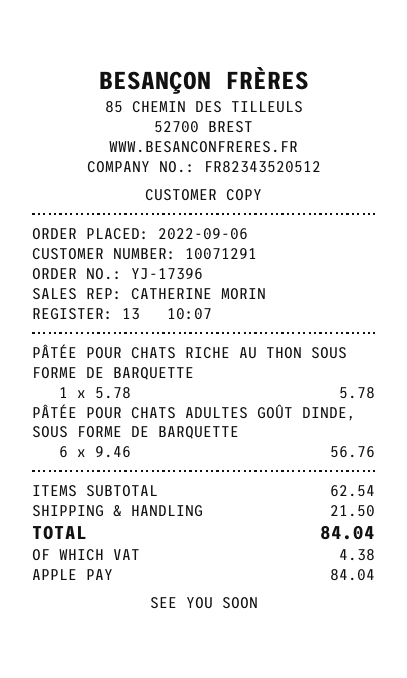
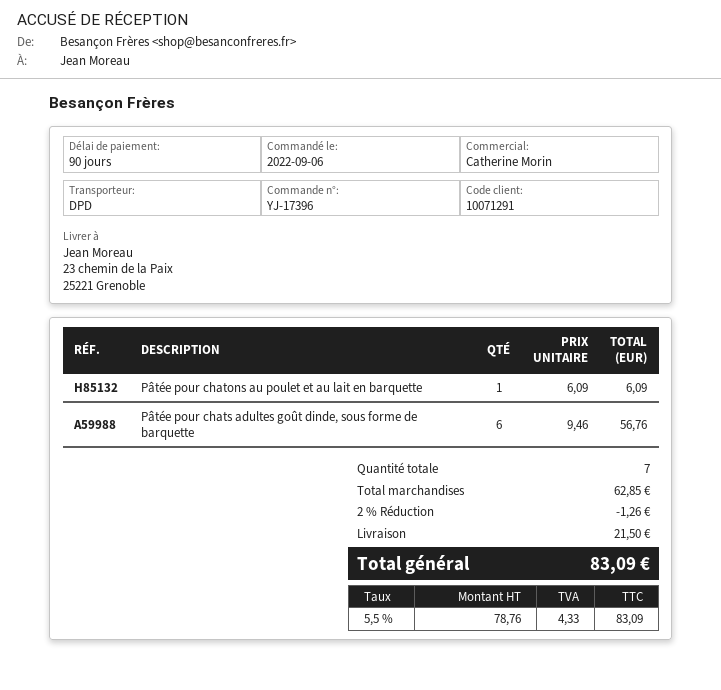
PÂTÉE POUR CHATS RICHE AU THON SOUS FORME DE BARQUETTE: 1 x 5.78 = 5.78 -> none
Pâtée pour chatons au poulet et au lait en barquette: none -> 1 x 6.09 = 6.09
subtotal: 62.54 -> 62.85
discount: none -> 2% = 1.26
tax: 4.38 -> 4.33
total: 84.04 -> 83.09

